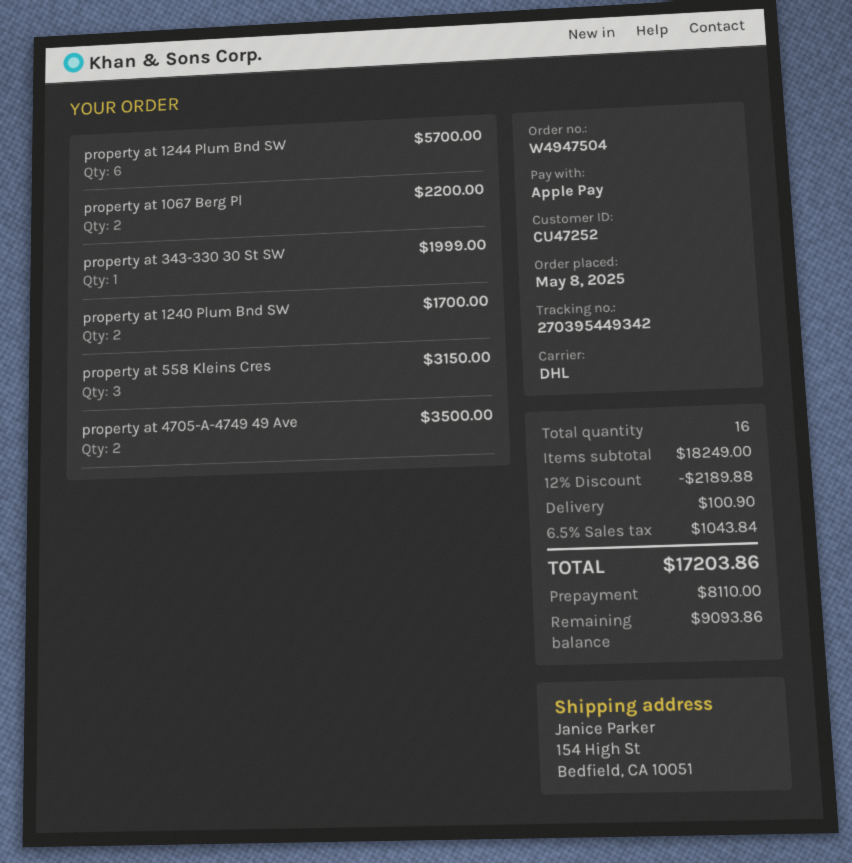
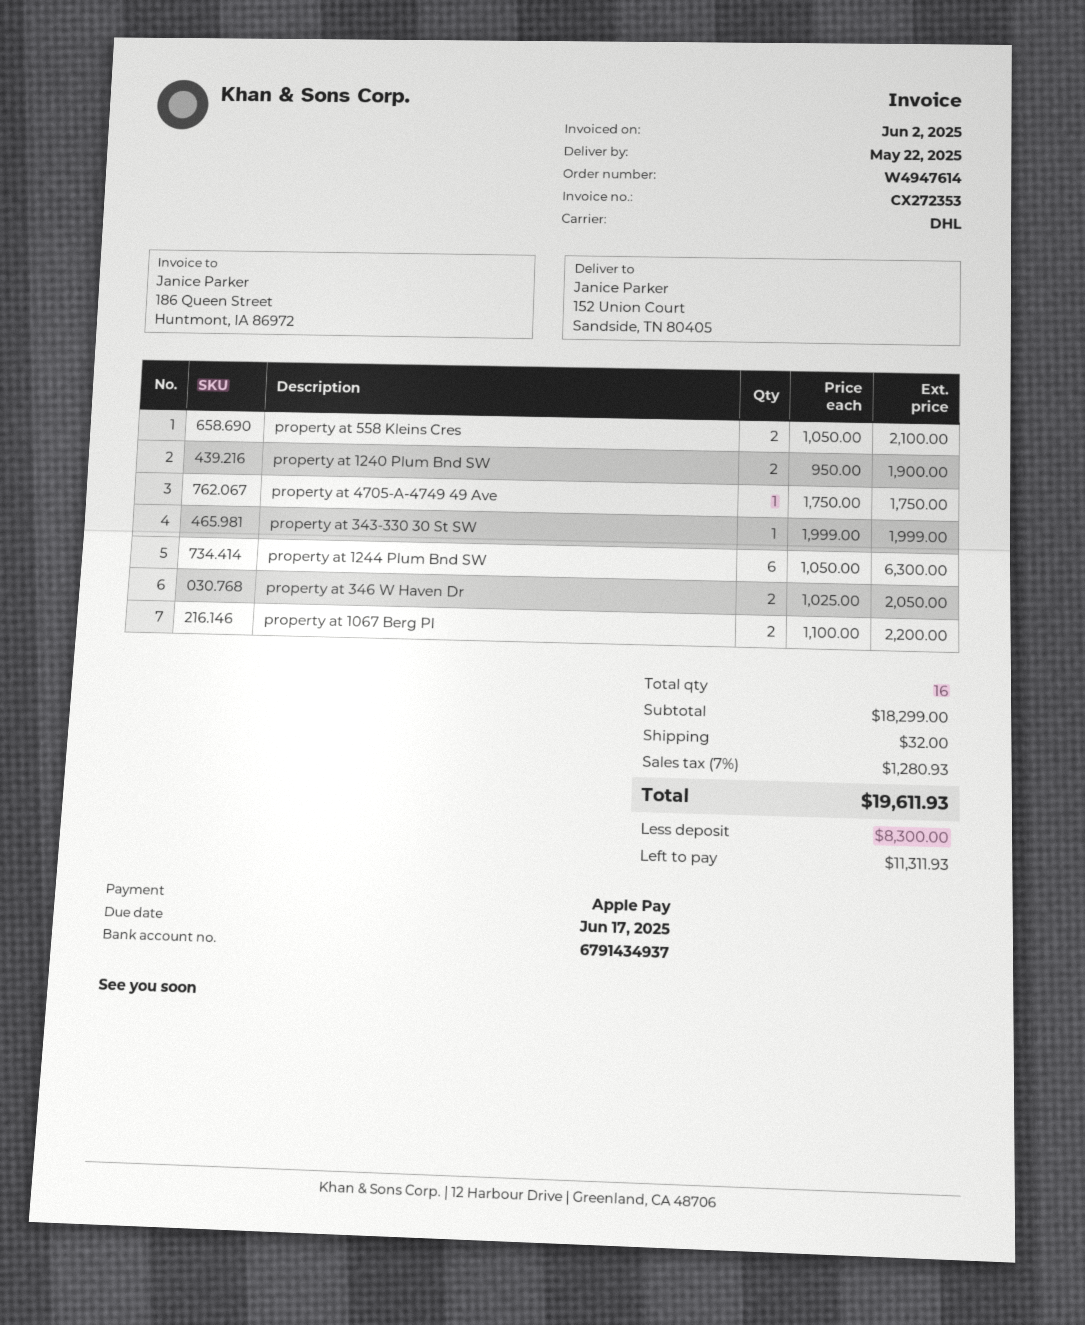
order number: W4947504 -> W4947614
ship to: 154 High St, Bedfield, CA 10051 -> 152 Union Court, Sandside, TN 80405
property at 1244 Plum Bnd SW: 6 for 5700.00 -> 6 for 6300.00
property at 1240 Plum Bnd SW: 2 for 1700.00 -> 2 for 1900.00
property at 558 Kleins Cres: 3 for 3150.00 -> 2 for 2100.00
property at 4705-A-4749 49 Ave: 2 for 3500.00 -> 1 for 1750.00
property at 346 W Haven Dr: none -> 2 for 2050.00
subtotal: 18249.00 -> 18299.00
discount: 12% = 2189.88 -> none
shipping: 100.90 -> 32.00
tax: 6.5% = 1043.84 -> 7% = 1280.93
total: 17203.86 -> 19611.93
deposit: 8110.00 -> 8300.00
balance: 9093.86 -> 11311.93

